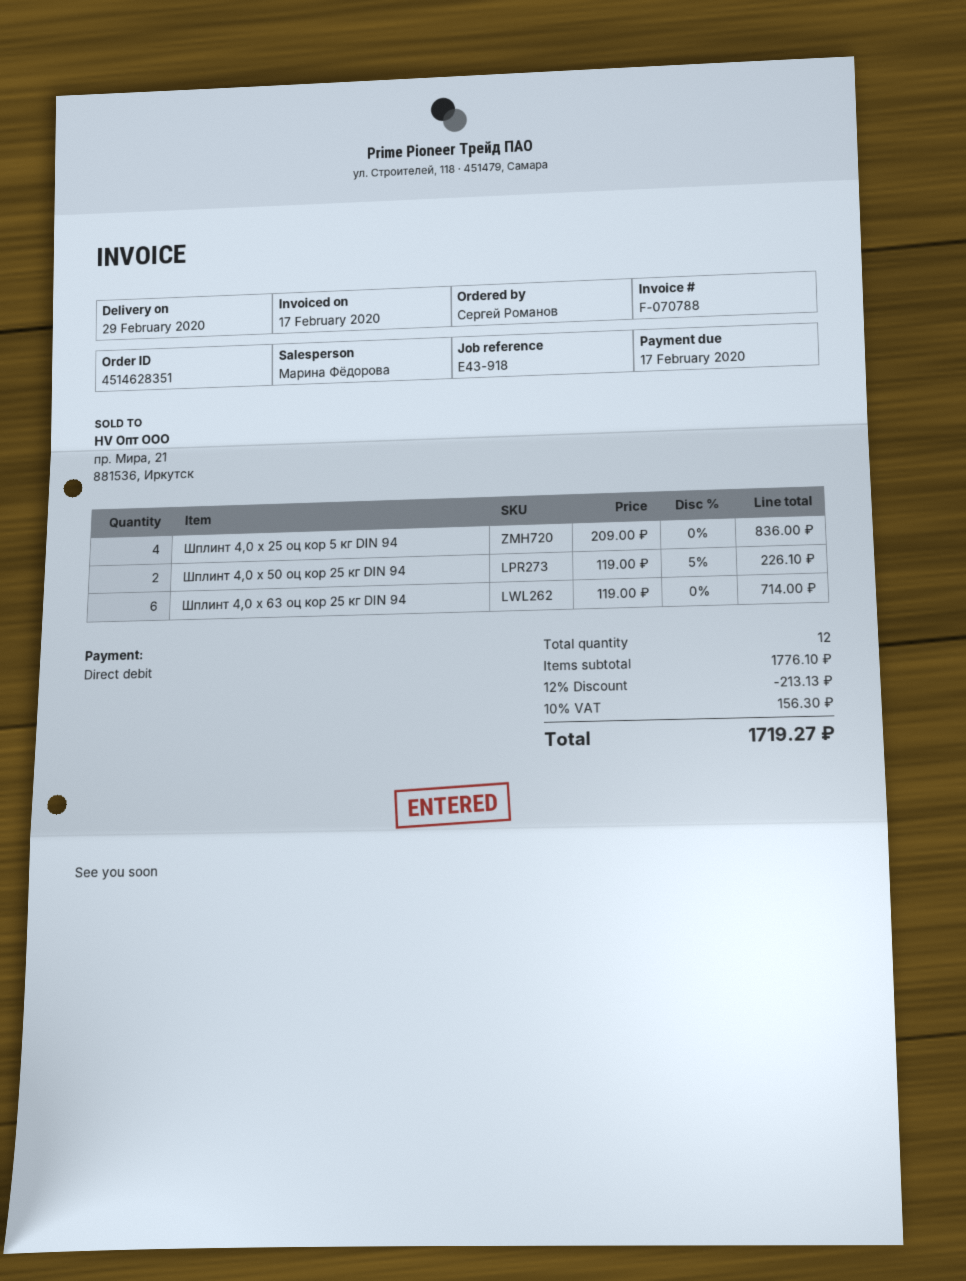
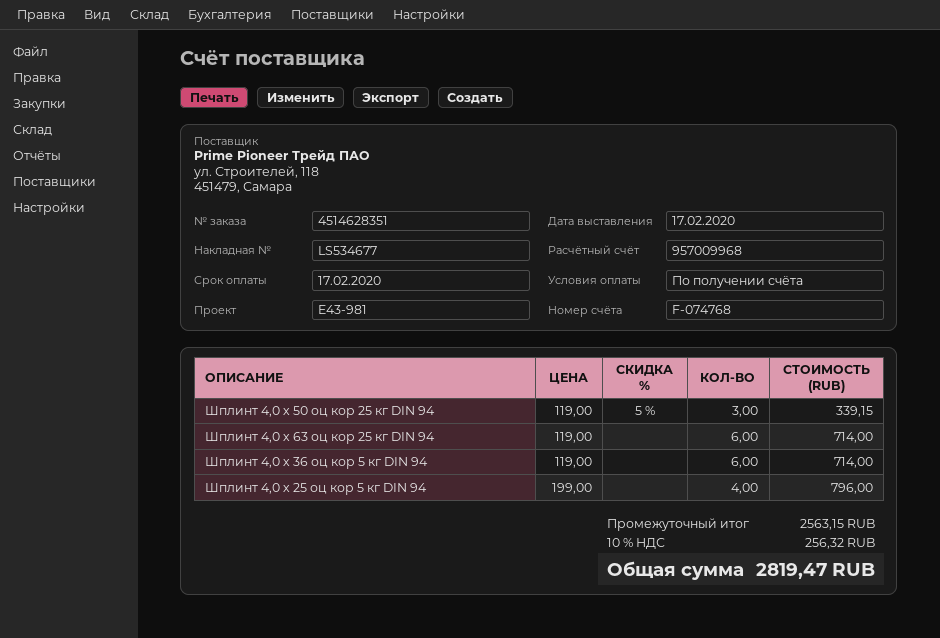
invoice number: F-070788 -> F-074768
reference: E43-918 -> E43-981
Шплинт 4,0 х 25 оц кор 5 кг DIN 94: 4 x 209.00 = 836.00 -> 4 x 199.00 = 796.00
Шплинт 4,0 х 50 оц кор 25 кг DIN 94: 2 x 119.00 - 5% = 226.10 -> 3 x 119.00 - 5% = 339.15
Шплинт 4,0 х 36 оц кор 5 кг DIN 94: none -> 6 x 119.00 = 714.00
subtotal: 1776.10 -> 2563.15
discount: 12% = 213.13 -> none
tax: 10% = 156.30 -> 10% = 256.32
total: 1719.27 -> 2819.47

